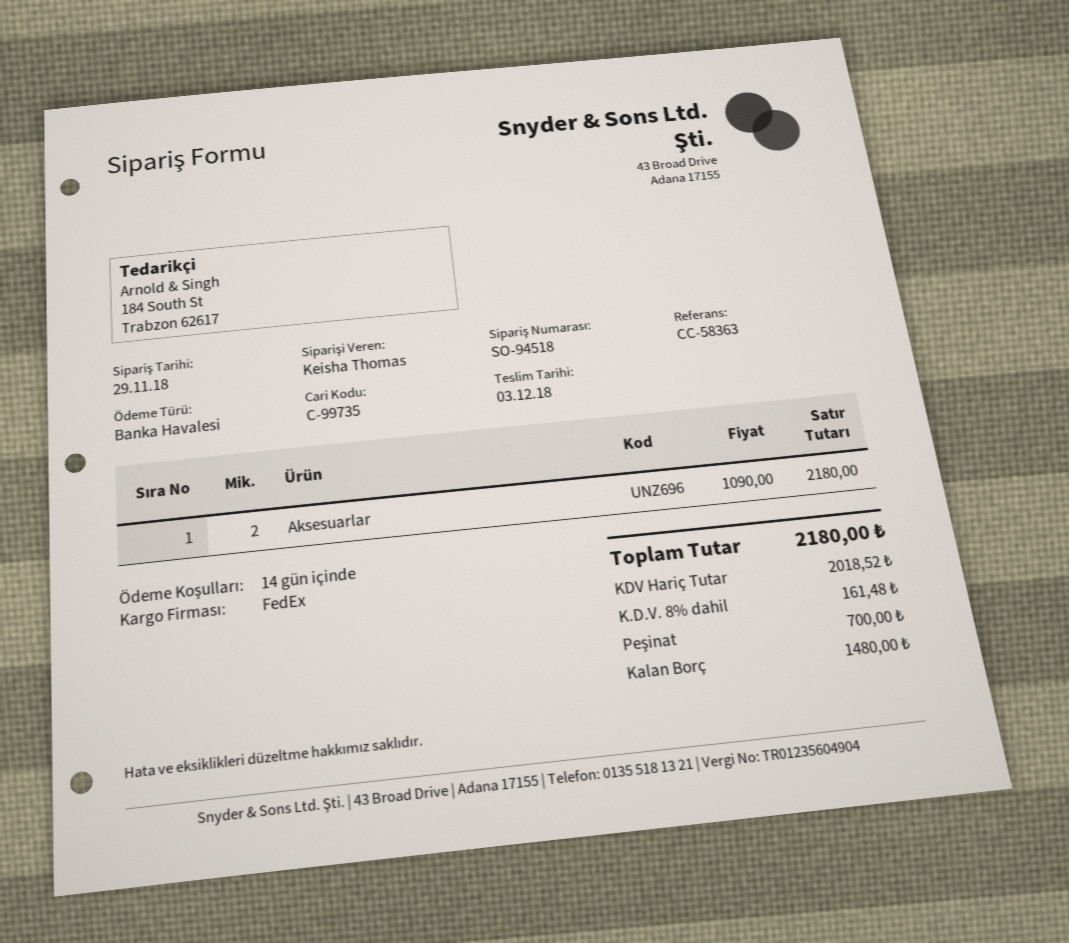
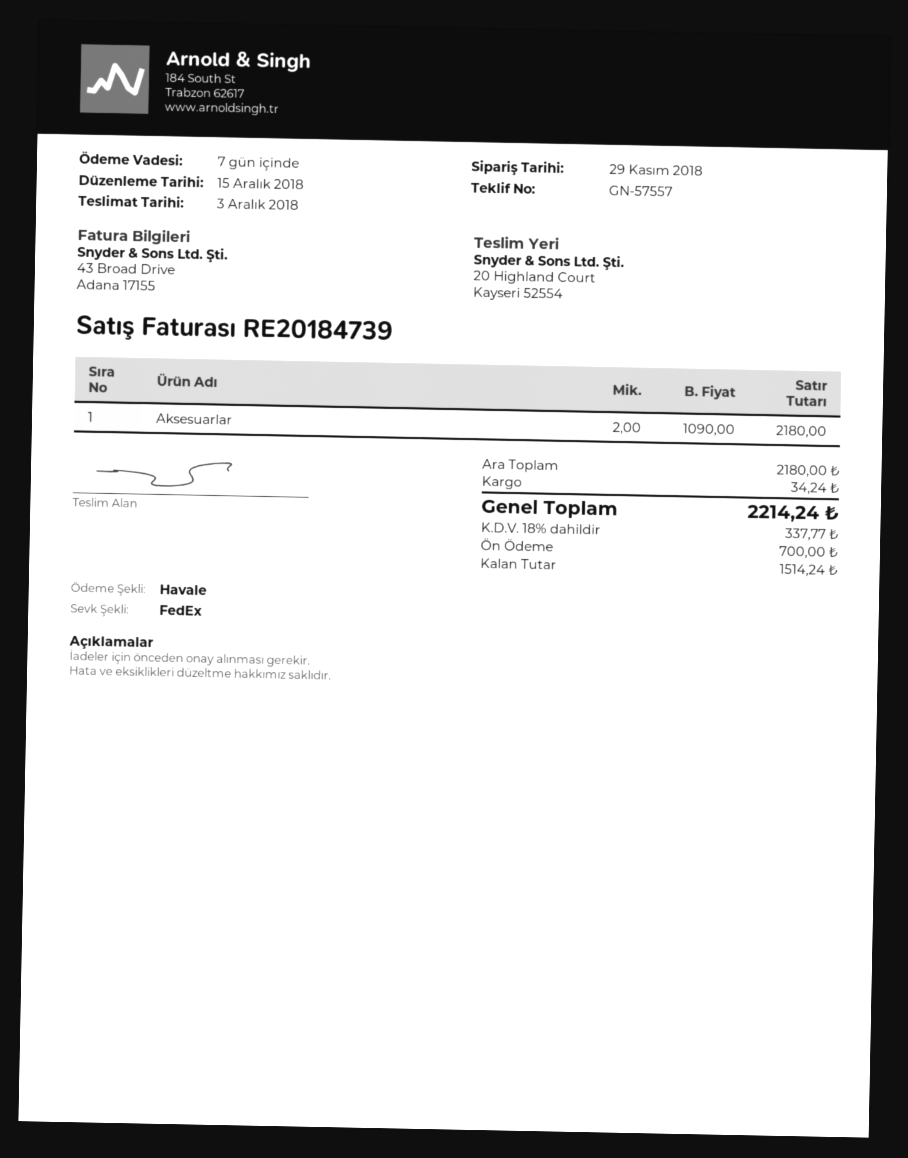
payment terms: 14 days -> 7 days
shipping: none -> 34.24
tax: 8% = 161.48 -> 18% = 337.77
total: 2180.00 -> 2214.24
balance: 1480.00 -> 1514.24

